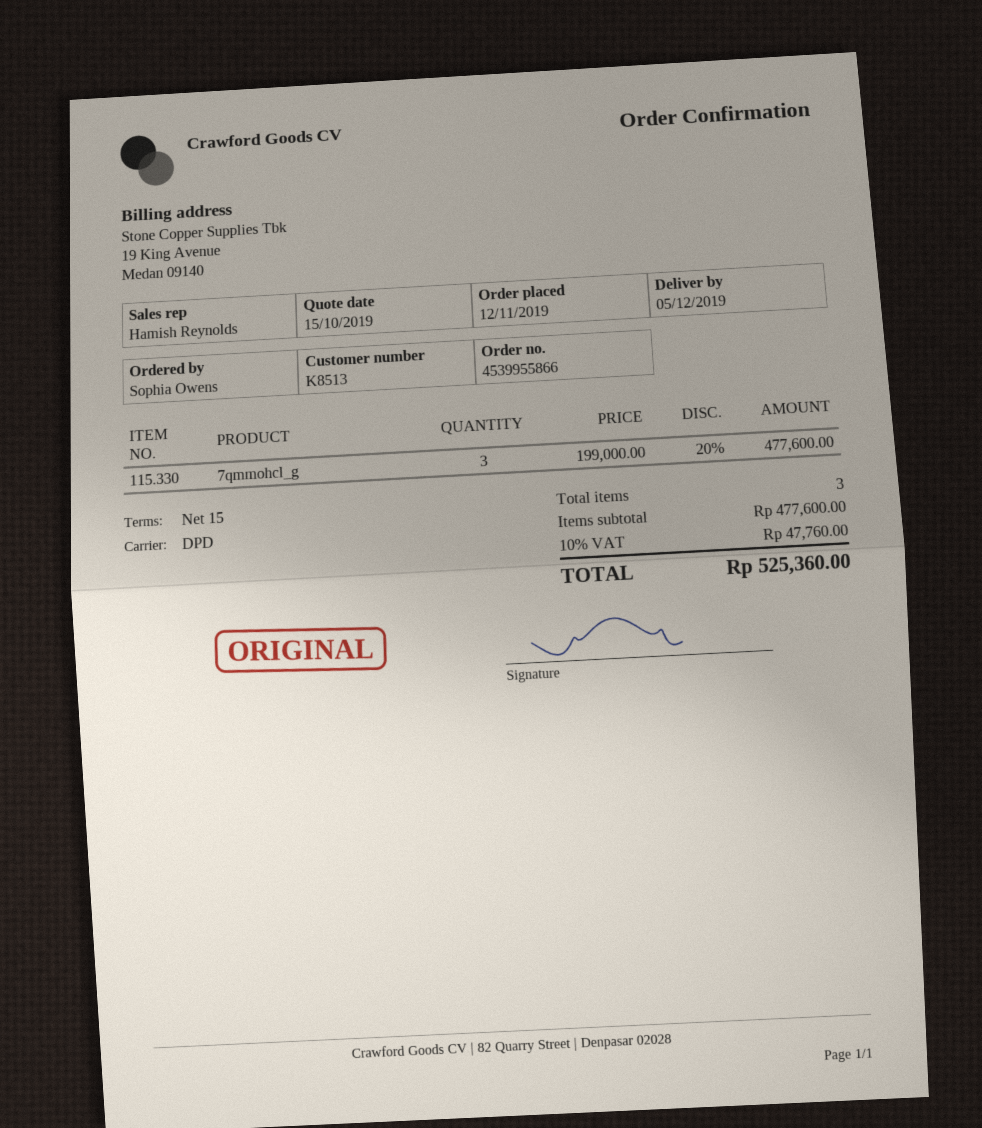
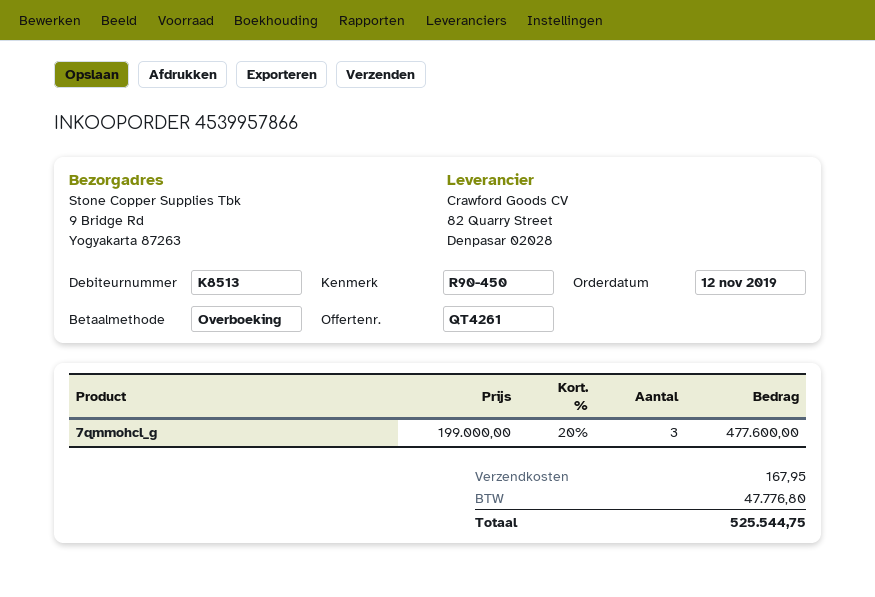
order number: 4539955866 -> 4539957866
shipping: none -> 167.95
tax: 47760.00 -> 47776.80
total: 525360.00 -> 525544.75

